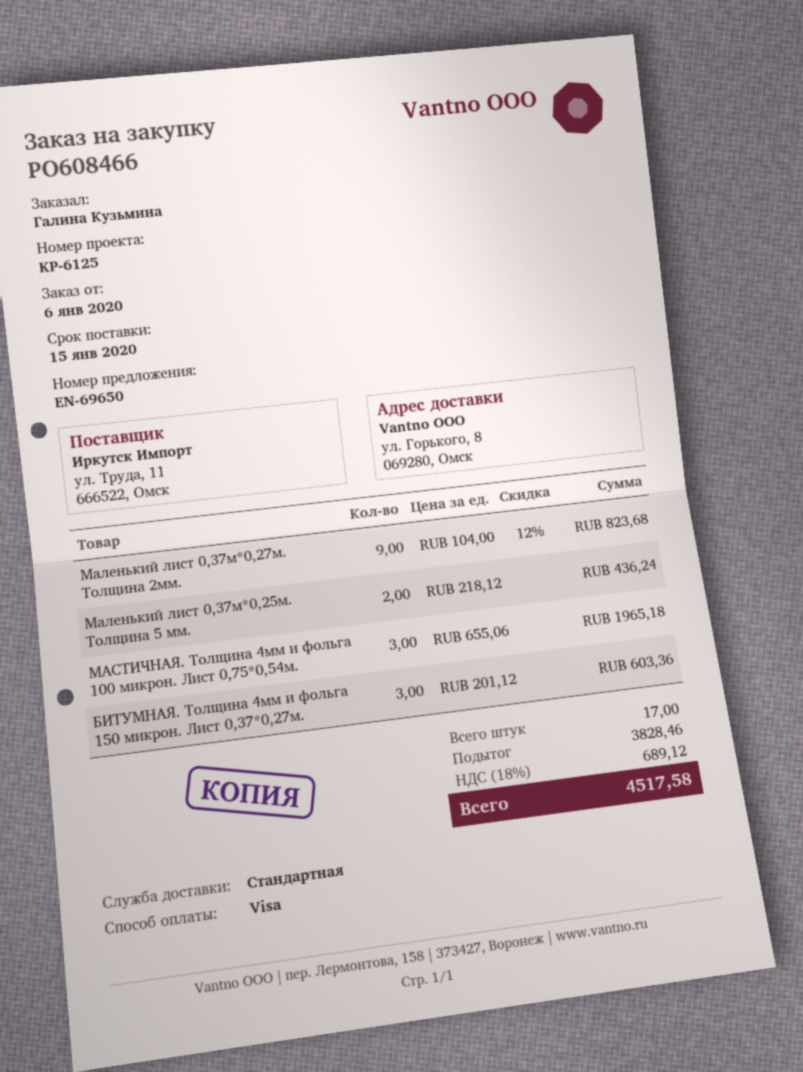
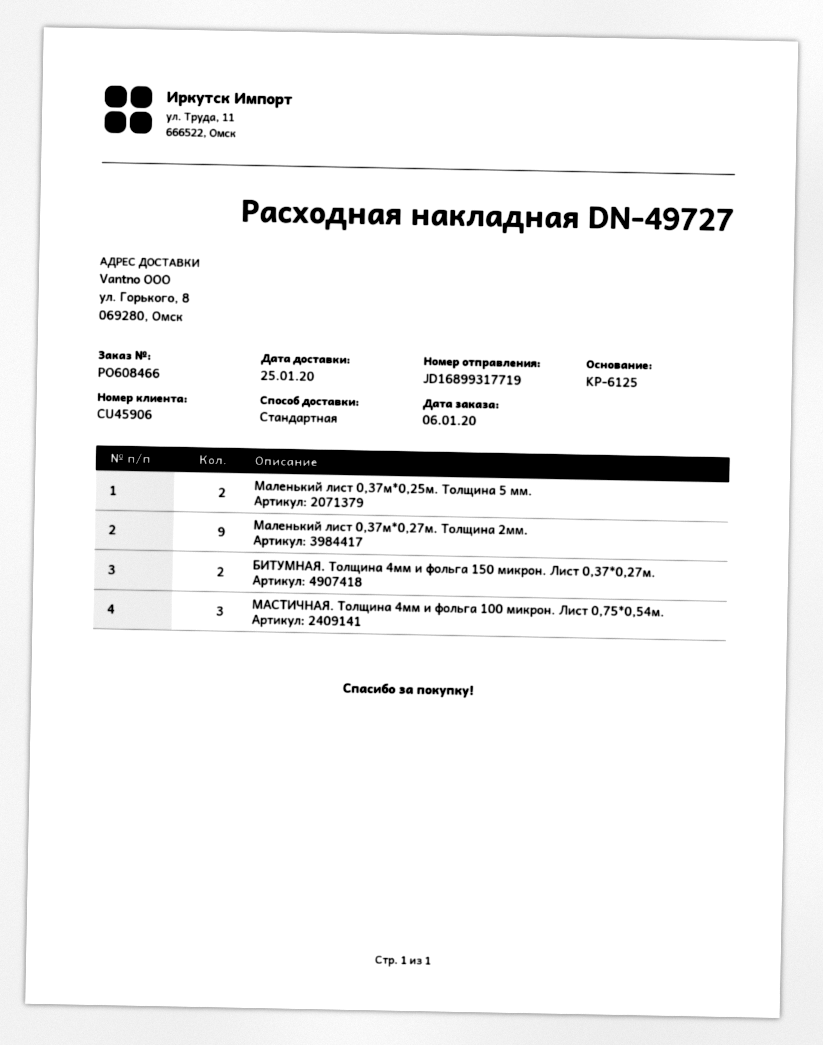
delivery date: 2020-01-15 -> 2020-01-25
БИТУМНАЯ. Толщина 4мм и фольга 150 микрон. Лист 0,37*0,27м.: 3 -> 2

